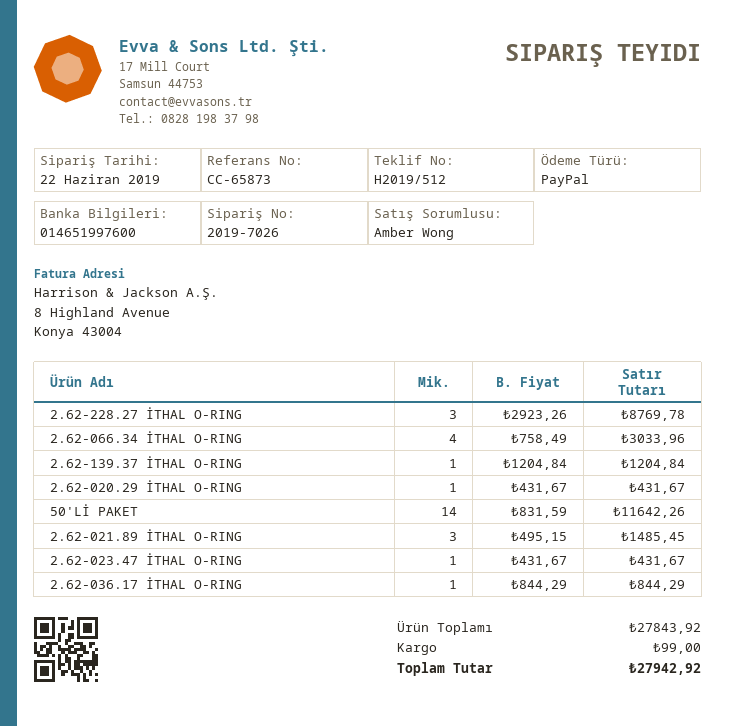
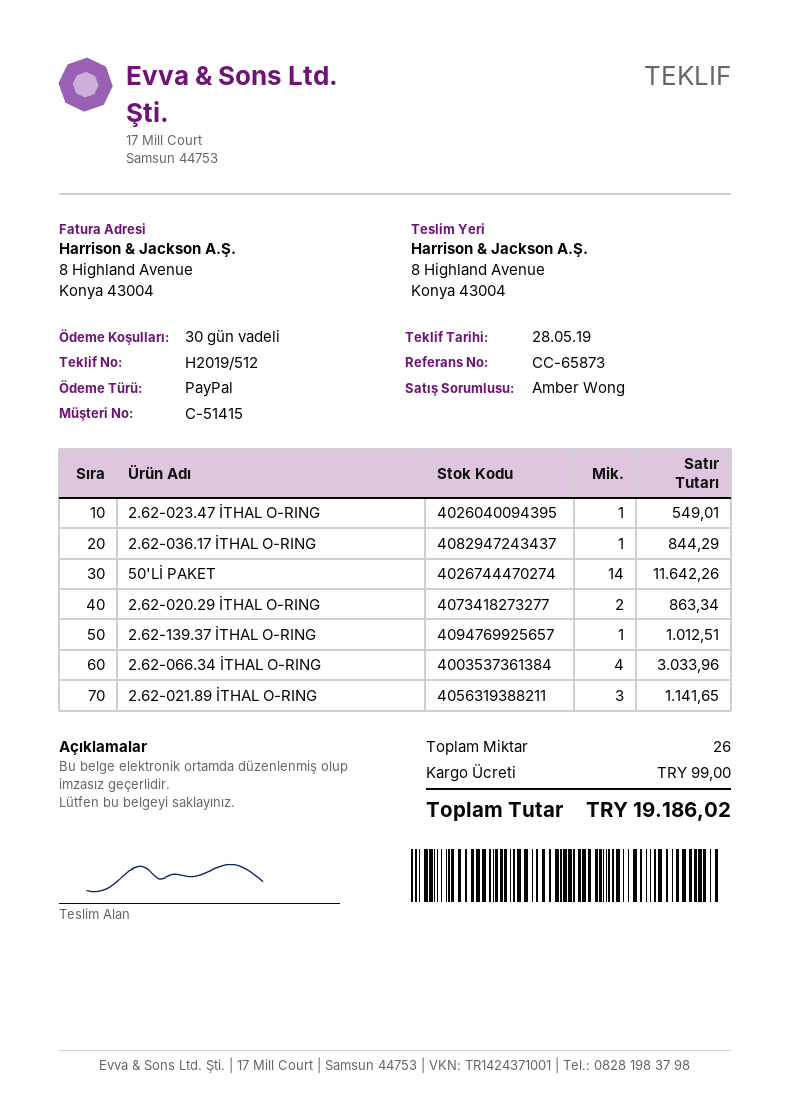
2.62-228.27 İTHAL O-RING: 3 for 8769.78 -> none
2.62-139.37 İTHAL O-RING: 1 for 1204.84 -> 1 for 1012.51
2.62-020.29 İTHAL O-RING: 1 for 431.67 -> 2 for 863.34
2.62-021.89 İTHAL O-RING: 3 for 1485.45 -> 3 for 1141.65
2.62-023.47 İTHAL O-RING: 1 for 431.67 -> 1 for 549.01
total: 27942.92 -> 19186.02

